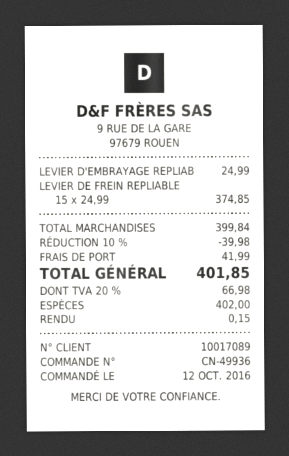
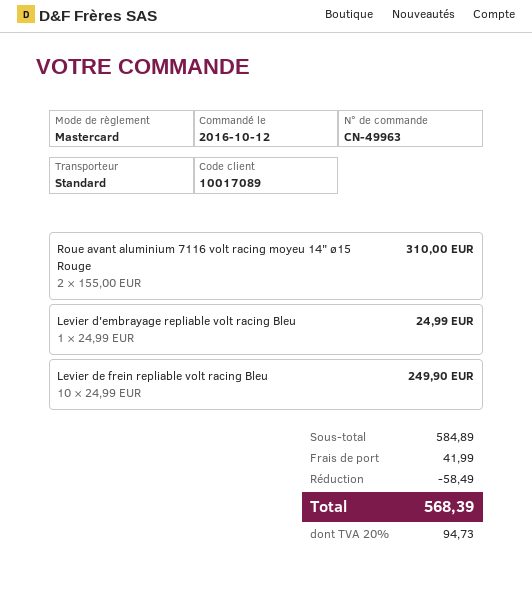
order number: CN-49936 -> CN-49963
payment method: cash -> Mastercard
LEVIER DE FREIN REPLIABLE: 15 x 24.99 = 374.85 -> 10 x 24.99 = 249.90
Roue avant aluminium 7116 volt racing moyeu 14" ø15 Rouge: none -> 2 x 155.00 = 310.00
subtotal: 399.84 -> 584.89
discount: 39.98 -> 58.49
tax: 20% = 66.98 -> 20% = 94.73
total: 401.85 -> 568.39

